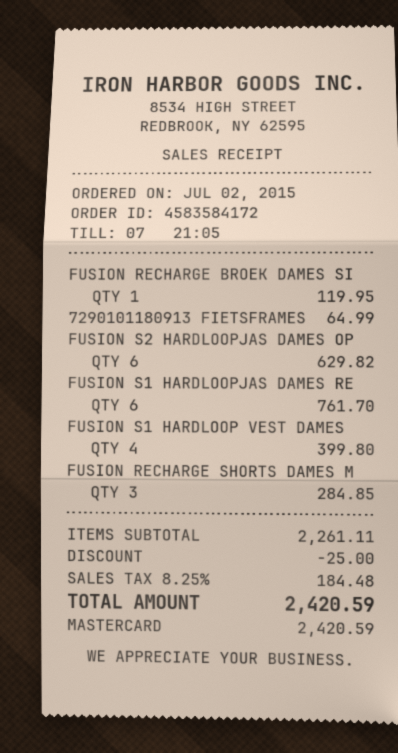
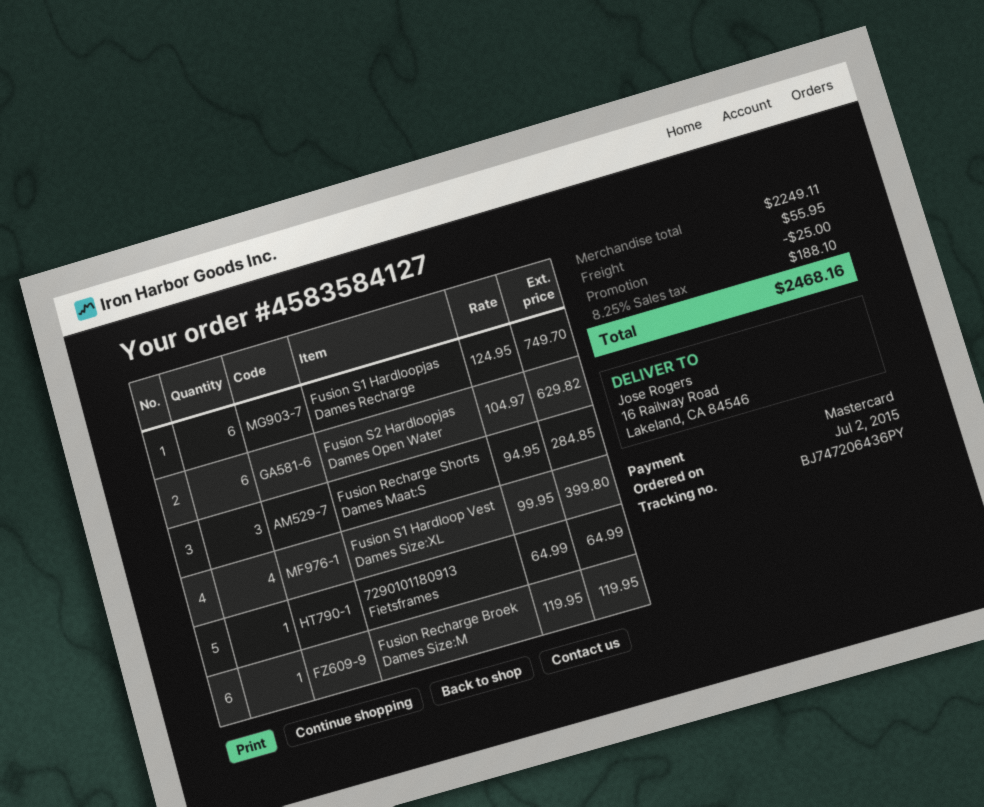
order number: 4583584172 -> 4583584127
FUSION S1 HARDLOOPJAS DAMES RE: 6 for 761.70 -> 6 for 749.70
subtotal: 2261.11 -> 2249.11
shipping: none -> 55.95
tax: 8.25% = 184.48 -> 8.25% = 188.10
total: 2420.59 -> 2468.16

